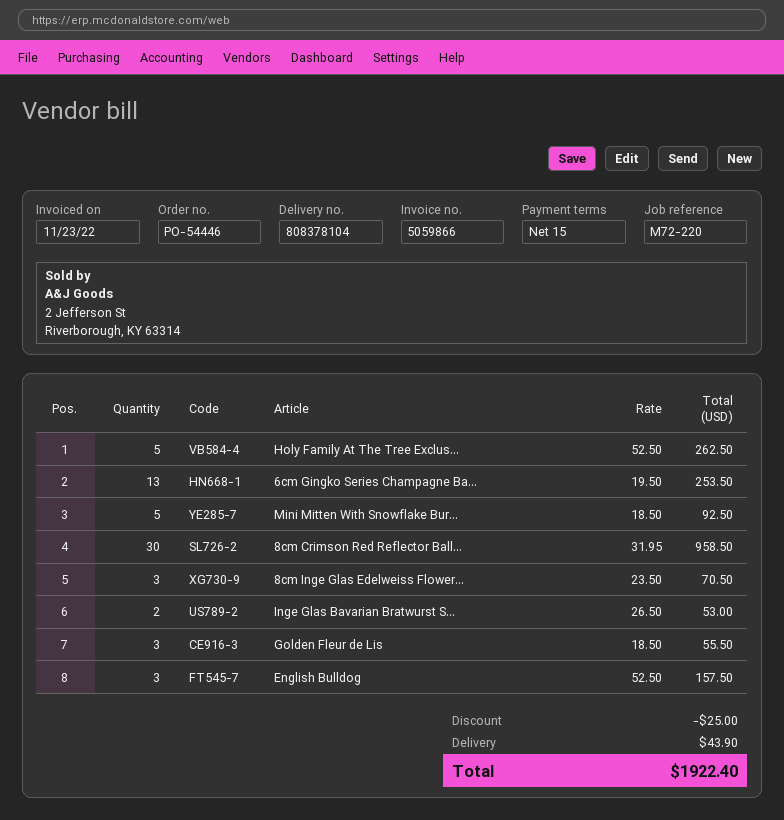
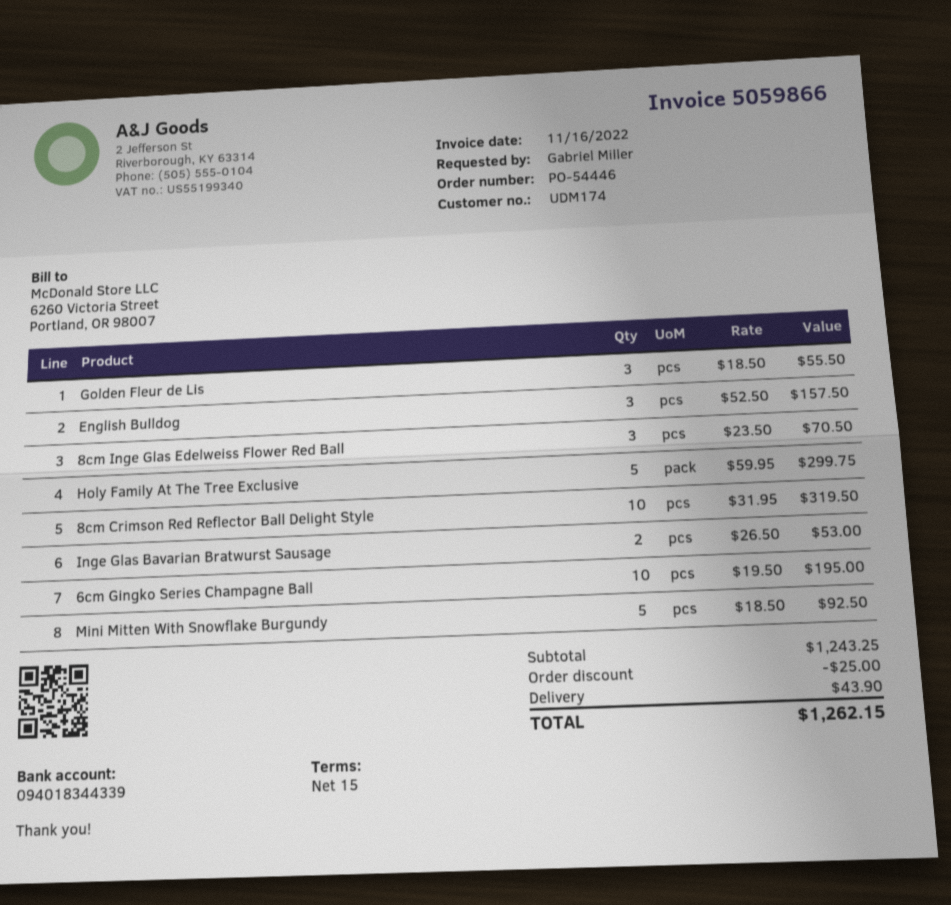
invoice date: 2022-11-23 -> 2022-11-16
Holy Family At The Tree Exclus...: 5 x 52.50 = 262.50 -> 5 x 59.95 = 299.75
6cm Gingko Series Champagne Ba...: 13 x 19.50 = 253.50 -> 10 x 19.50 = 195.00
8cm Crimson Red Reflector Ball...: 30 x 31.95 = 958.50 -> 10 x 31.95 = 319.50
total: 1922.40 -> 1262.15

